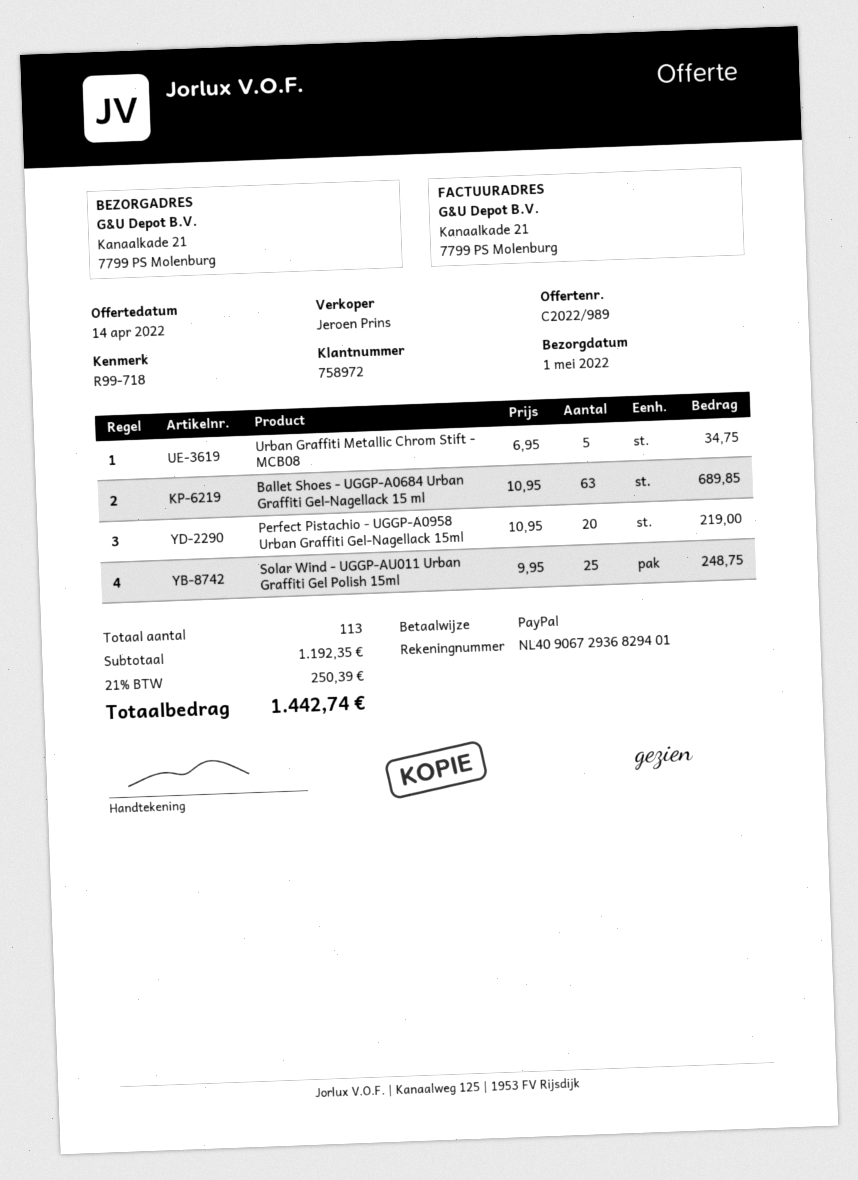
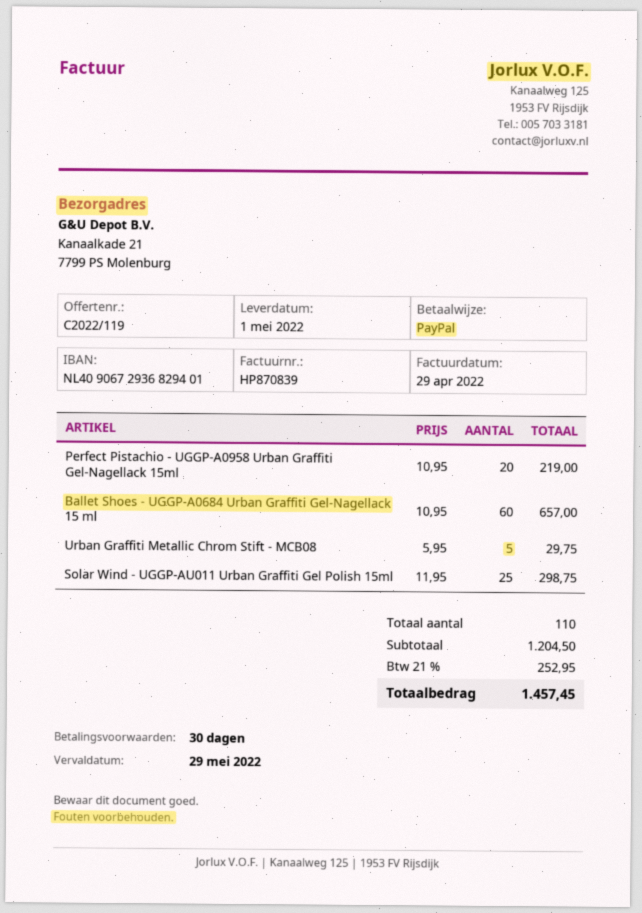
quote number: C2022/989 -> C2022/119
Urban Graffiti Metallic Chrom Stift - MCB08: 5 x 6.95 = 34.75 -> 5 x 5.95 = 29.75
Ballet Shoes - UGGP-A0684 Urban Graffiti Gel-Nagellack 15 ml: 63 x 10.95 = 689.85 -> 60 x 10.95 = 657.00
Solar Wind - UGGP-AU011 Urban Graffiti Gel Polish 15ml: 25 x 9.95 = 248.75 -> 25 x 11.95 = 298.75
total quantity: 113 -> 110
subtotal: 1192.35 -> 1204.50
tax: 21% = 250.39 -> 21% = 252.95
total: 1442.74 -> 1457.45

